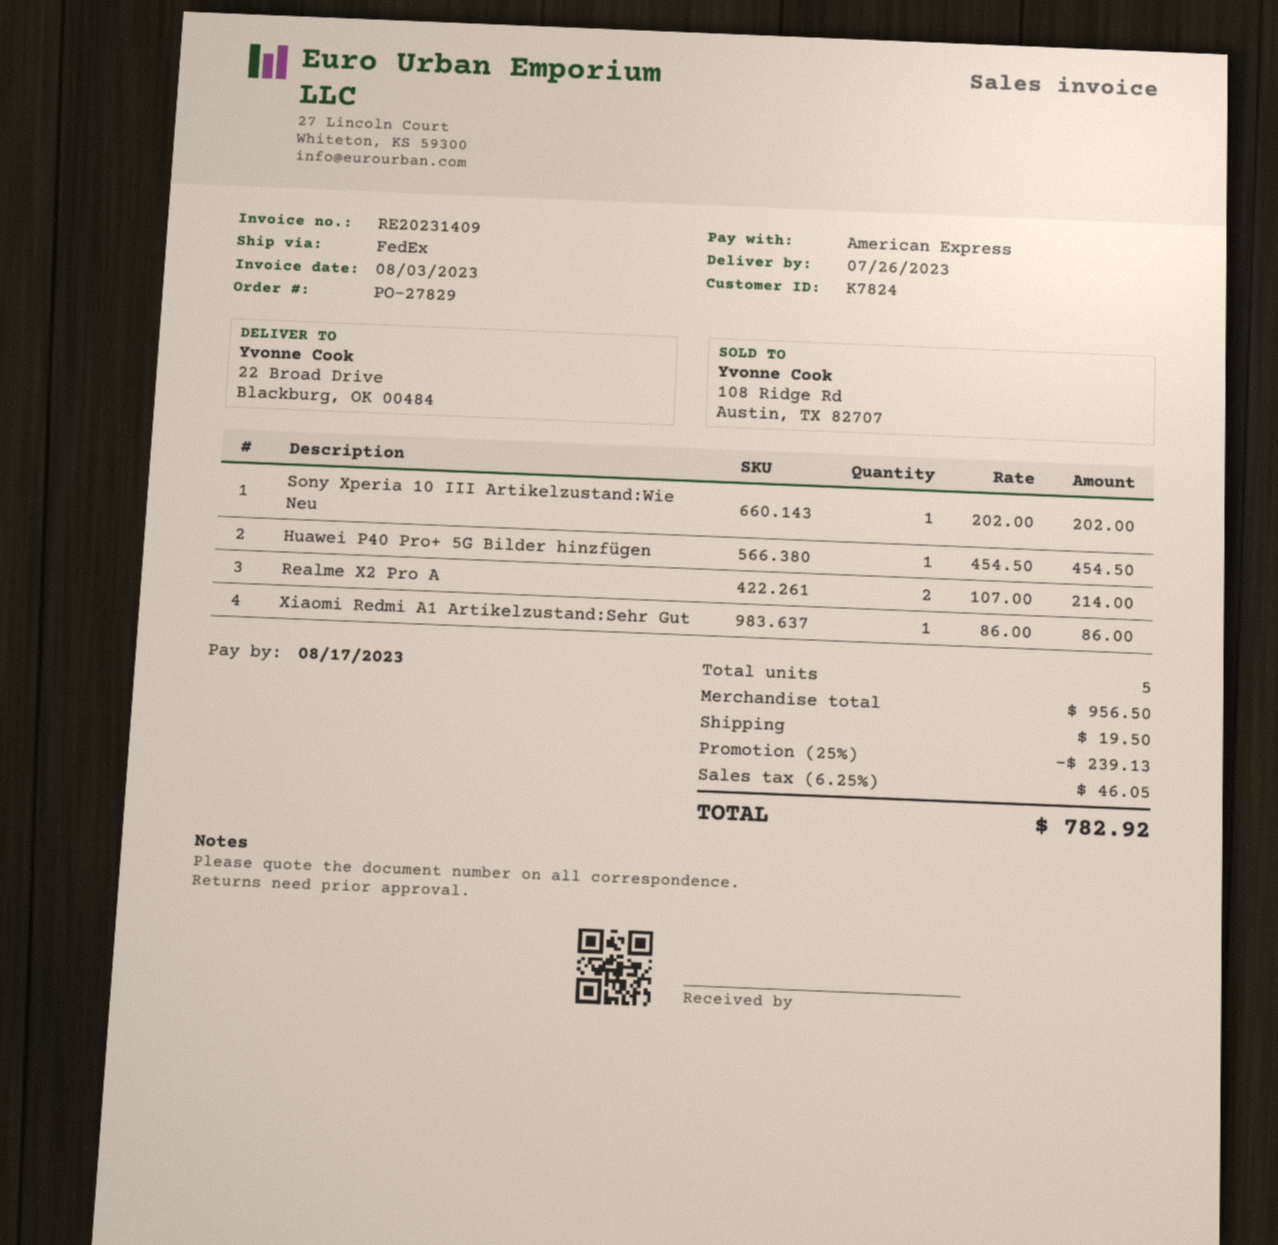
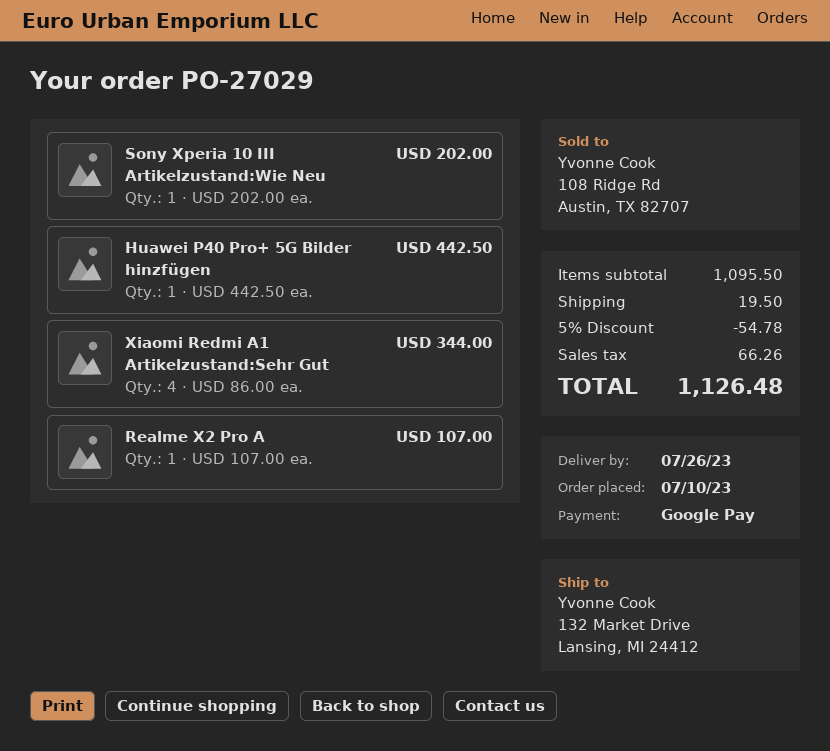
order number: PO-27829 -> PO-27029
payment method: American Express -> Google Pay
ship to: 22 Broad Drive, Blackburg, OK 00484 -> 132 Market Drive, Lansing, MI 24412
Huawei P40 Pro+ 5G Bilder hinzfügen: 1 x 454.50 = 454.50 -> 1 x 442.50 = 442.50
Realme X2 Pro A: 2 x 107.00 = 214.00 -> 1 x 107.00 = 107.00
Xiaomi Redmi A1 Artikelzustand:Sehr Gut: 1 x 86.00 = 86.00 -> 4 x 86.00 = 344.00
subtotal: 956.50 -> 1095.50
discount: 25% = 239.13 -> 5% = 54.78
tax: 46.05 -> 66.26
total: 782.92 -> 1126.48

